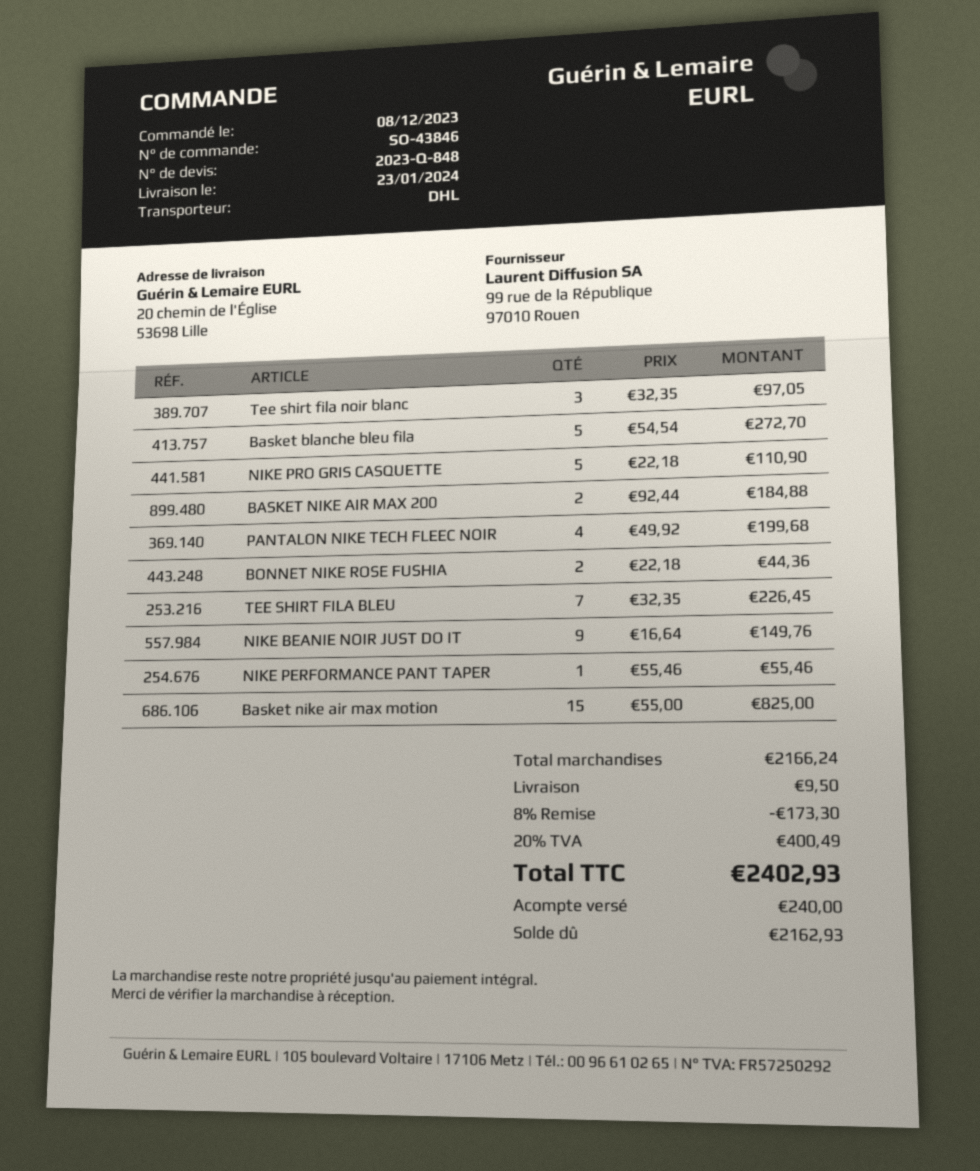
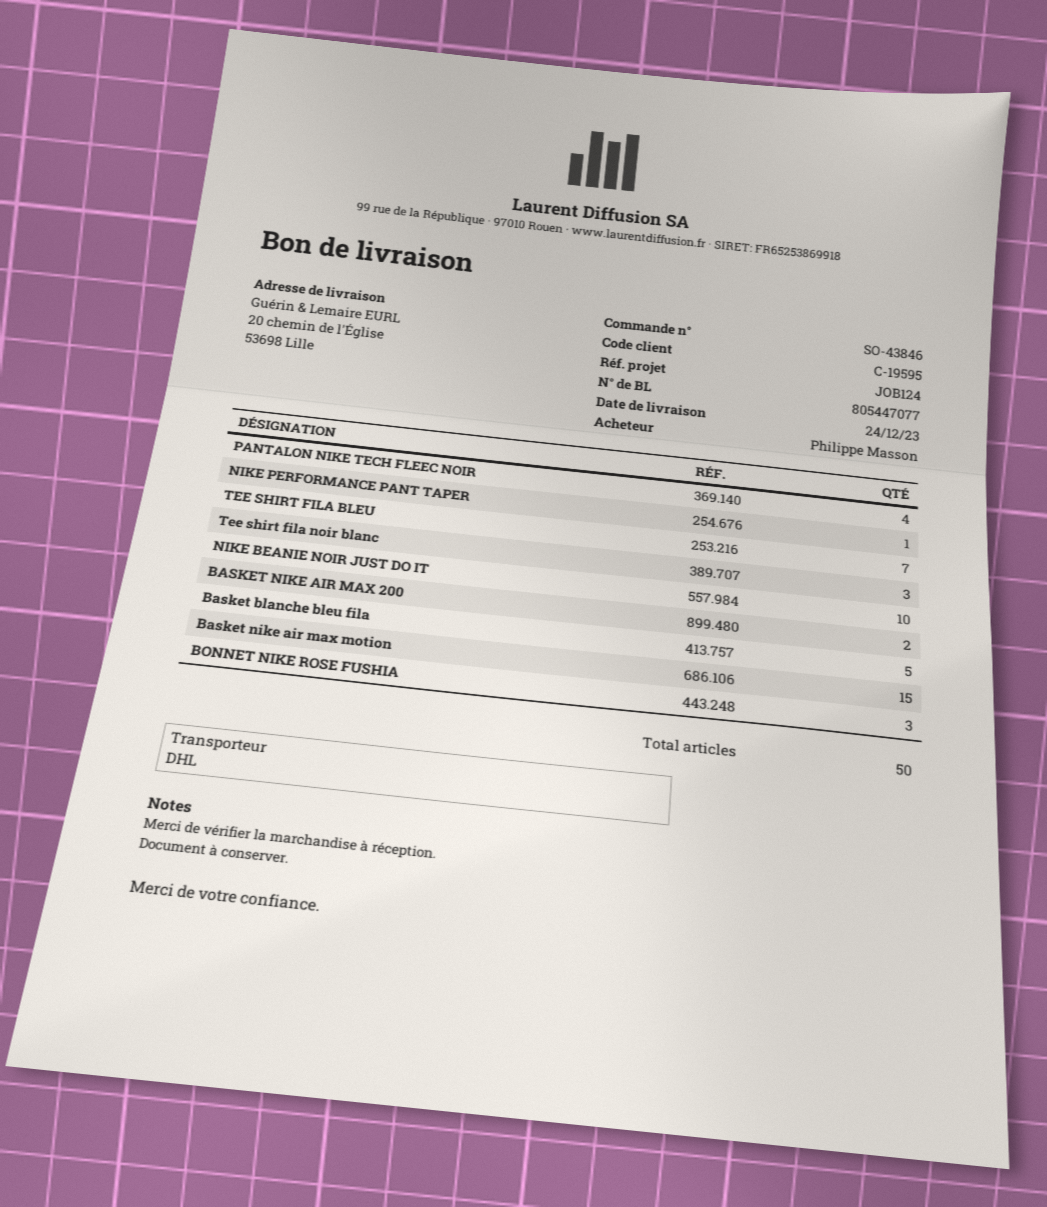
delivery date: 2024-01-23 -> 2023-12-24
NIKE PRO GRIS CASQUETTE: 5 -> none
BONNET NIKE ROSE FUSHIA: 2 -> 3
NIKE BEANIE NOIR JUST DO IT: 9 -> 10

